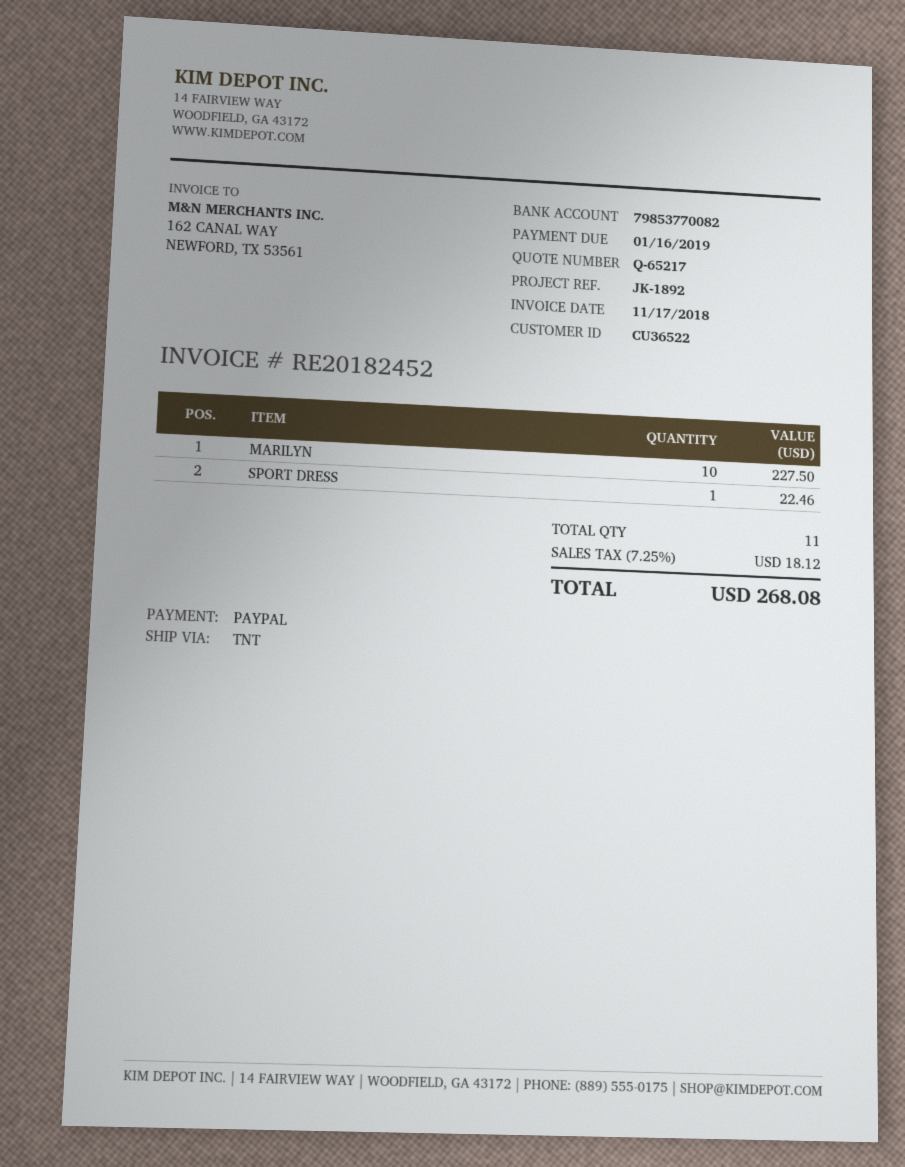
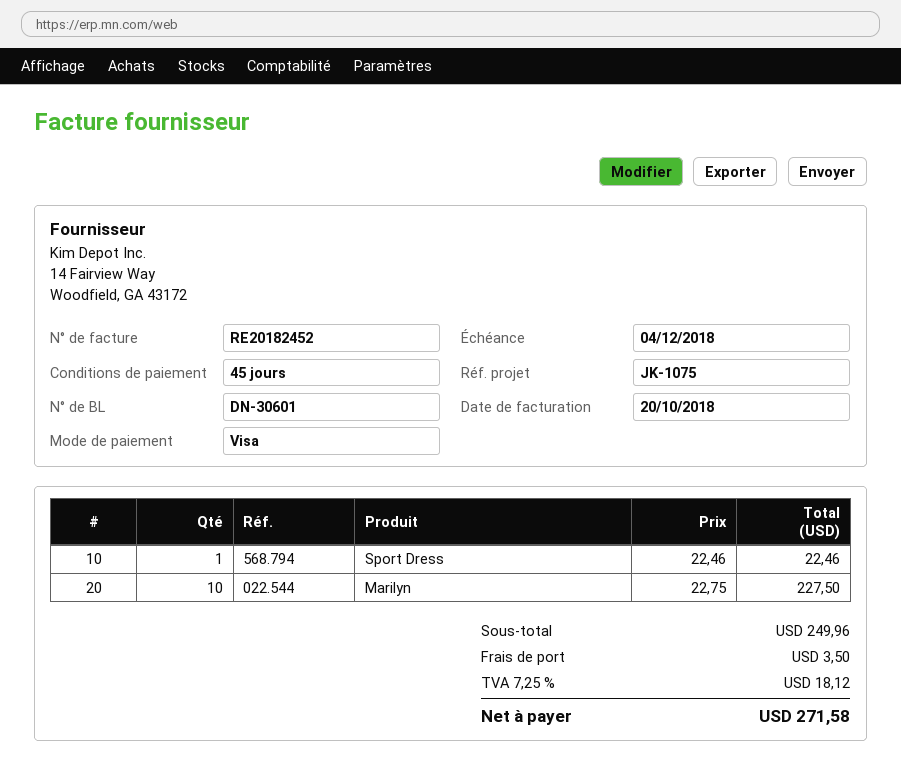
invoice date: 2018-11-17 -> 2018-10-20
due date: 2019-01-16 -> 2018-12-04
reference: JK-1892 -> JK-1075
payment method: PayPal -> Visa
shipping: none -> 3.50
total: 268.08 -> 271.58

